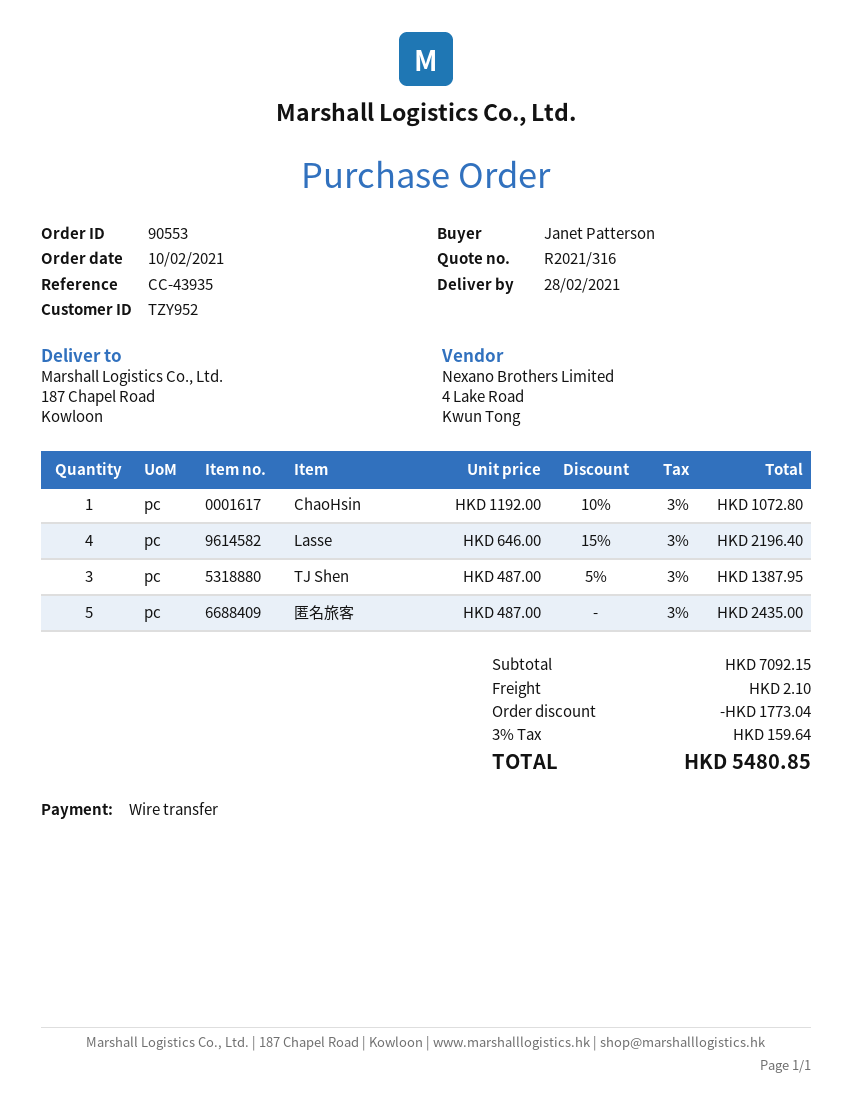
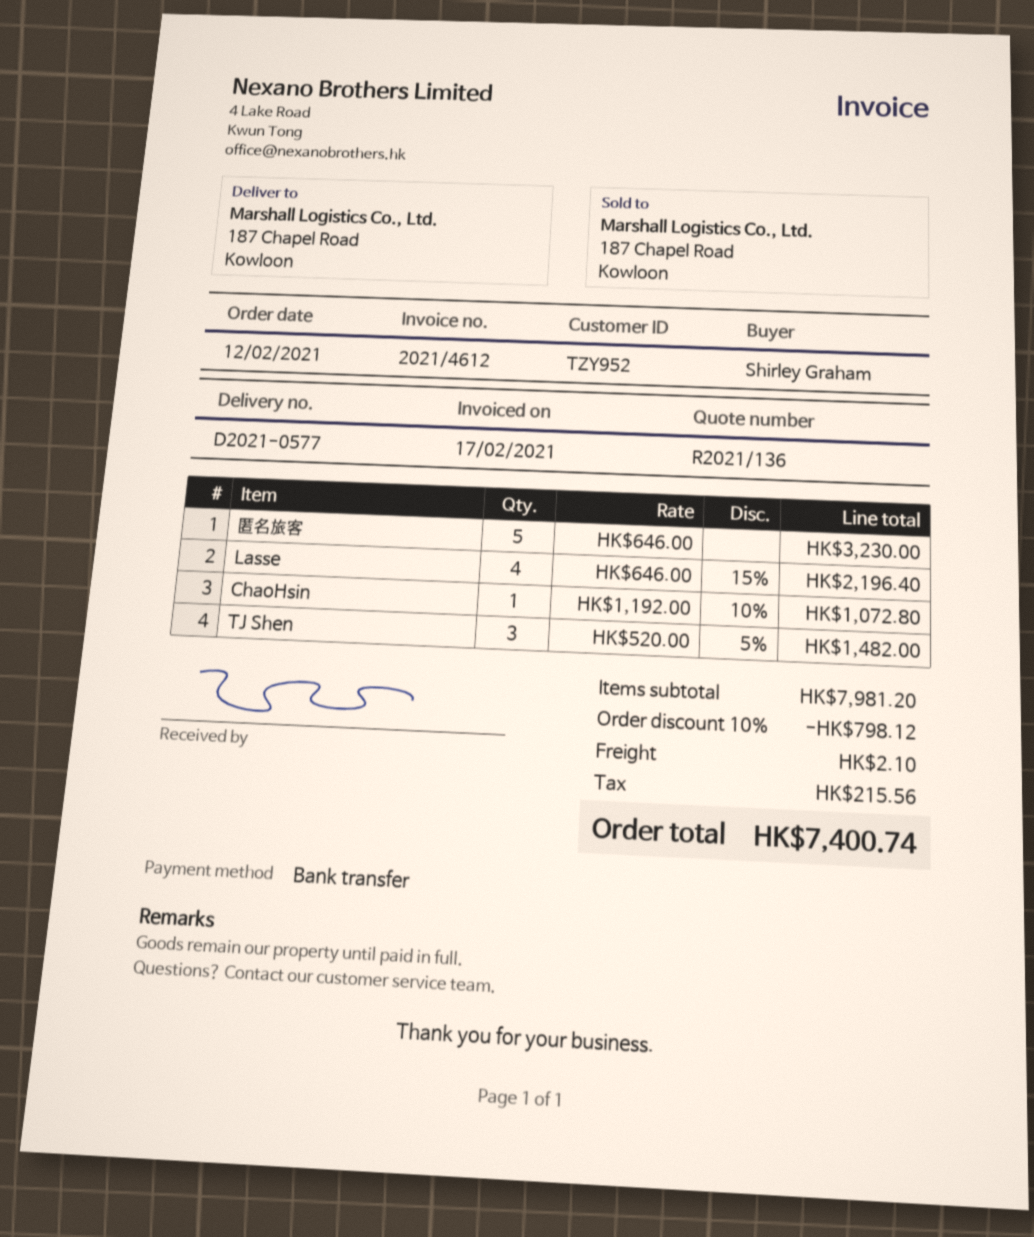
quote number: R2021/316 -> R2021/136
order date: 2021-02-10 -> 2021-02-12
ordered by: Janet Patterson -> Shirley Graham
TJ Shen: 3 x 487.00 - 5% = 1387.95 -> 3 x 520.00 - 5% = 1482.00
匿名旅客: 5 x 487.00 = 2435.00 -> 5 x 646.00 = 3230.00
subtotal: 7092.15 -> 7981.20
discount: 1773.04 -> 798.12
tax: 159.64 -> 215.56
total: 5480.85 -> 7400.74

